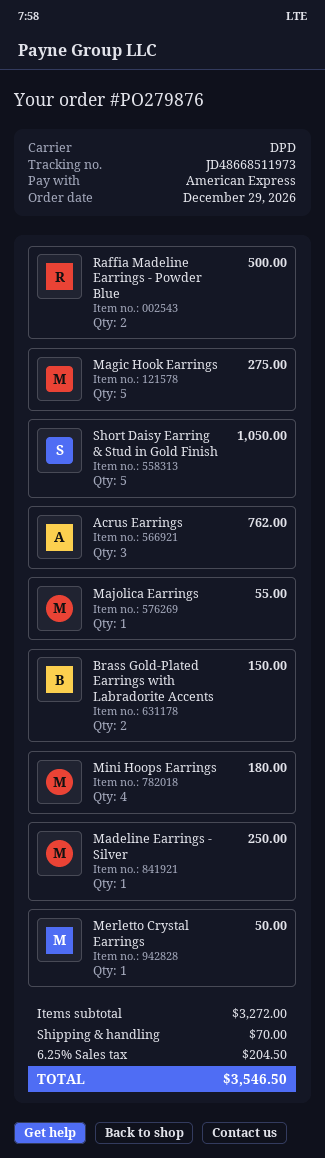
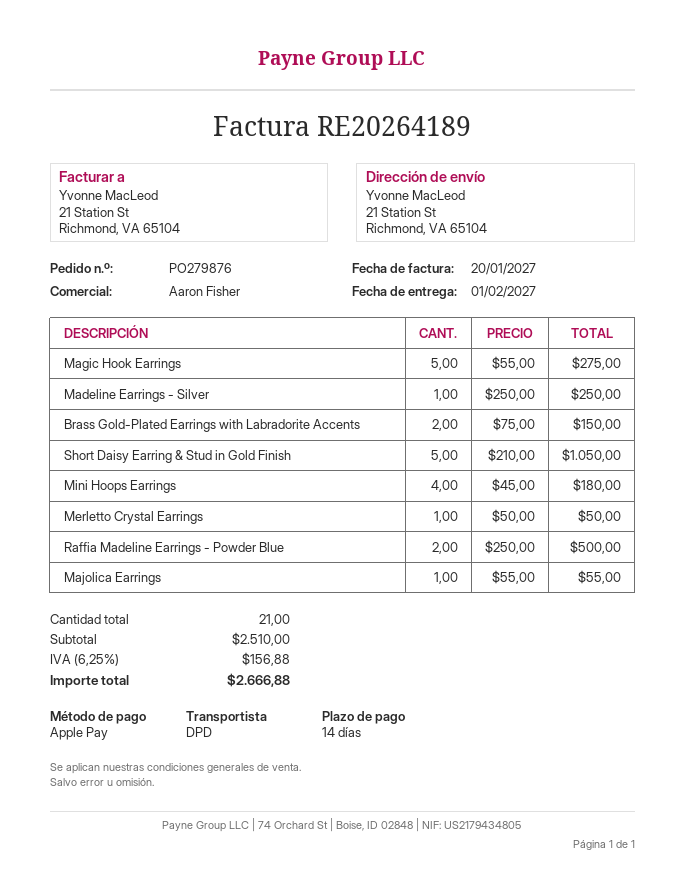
payment method: American Express -> Apple Pay
Acrus Earrings: 3 for 762.00 -> none
subtotal: 3272.00 -> 2510.00
shipping: 70.00 -> none
tax: 6.25% = 204.50 -> 6.25% = 156.88
total: 3546.50 -> 2666.88

